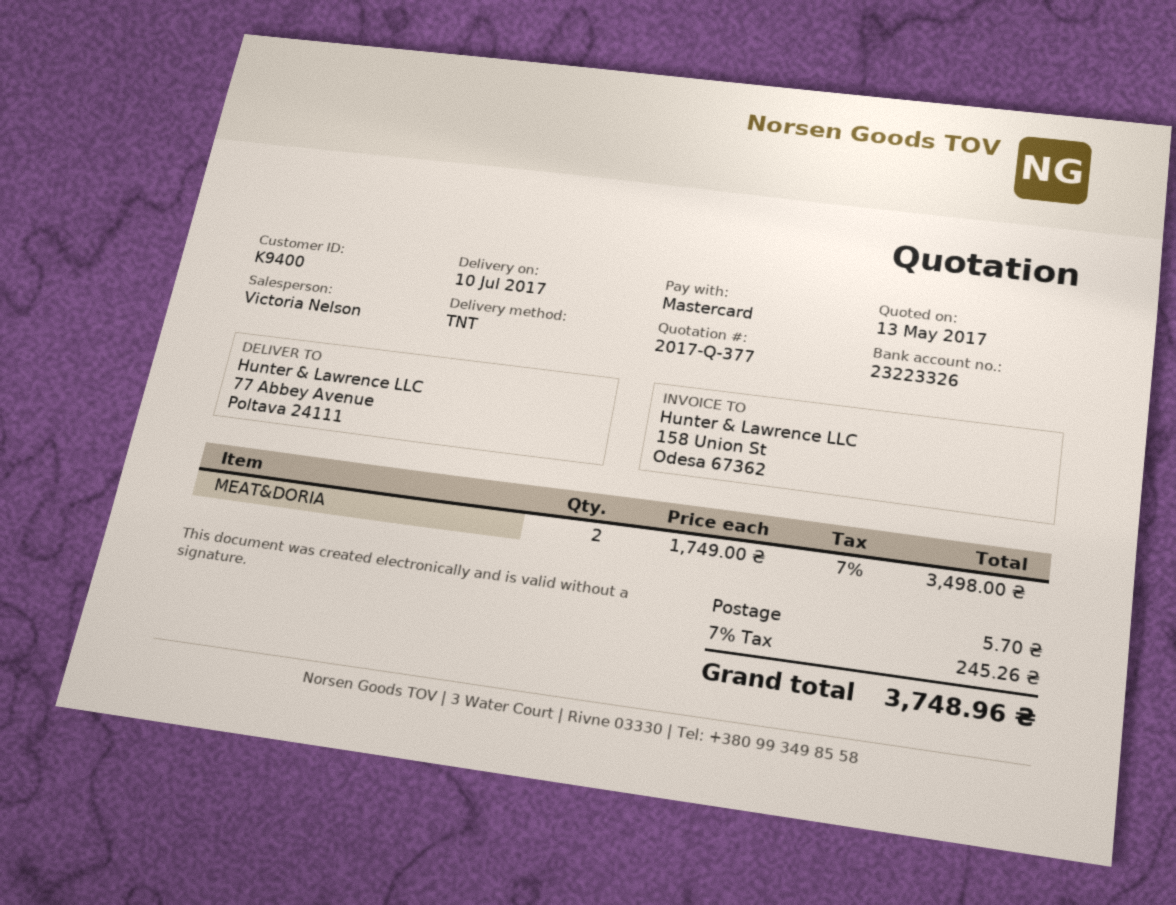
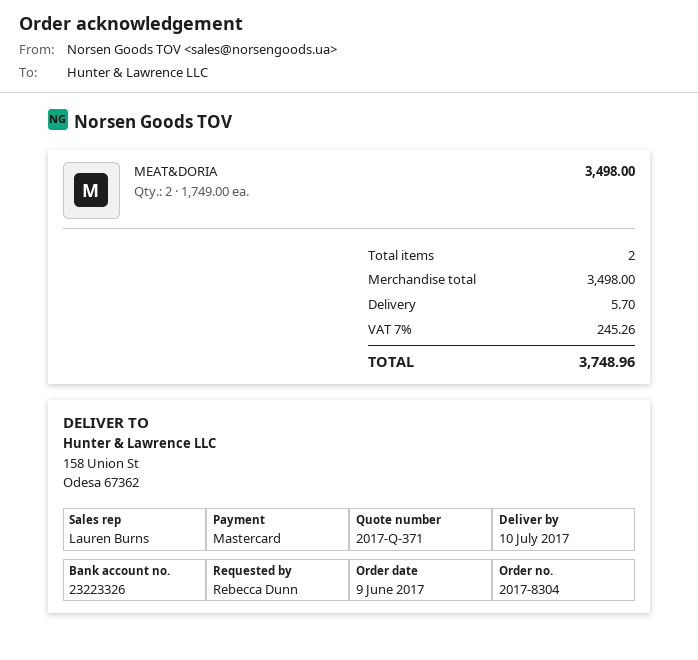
quote number: 2017-Q-377 -> 2017-Q-371
sales rep: Victoria Nelson -> Lauren Burns
ship to: 77 Abbey Avenue, Poltava 24111 -> 158 Union St, Odesa 67362

